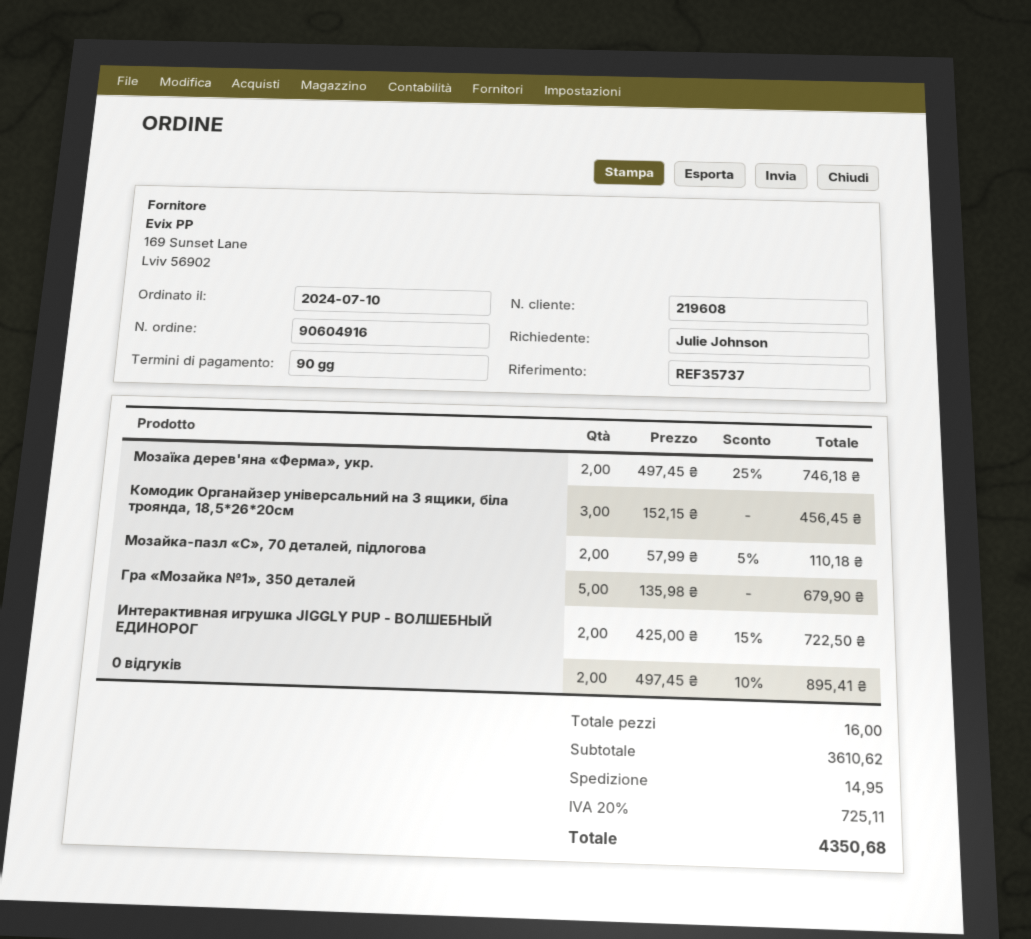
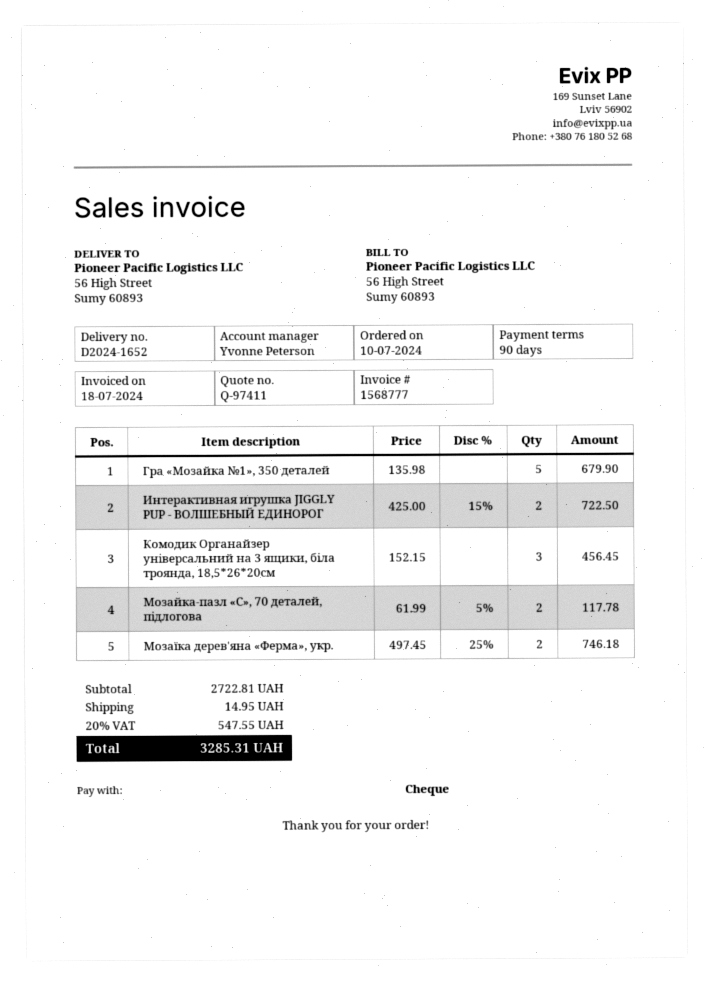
Мозайка-пазл «С», 70 деталей, підлогова: 2 x 57.99 - 5% = 110.18 -> 2 x 61.99 - 5% = 117.78
0 відгуків: 2 x 497.45 - 10% = 895.41 -> none
subtotal: 3610.62 -> 2722.81
tax: 20% = 725.11 -> 20% = 547.55
total: 4350.68 -> 3285.31

